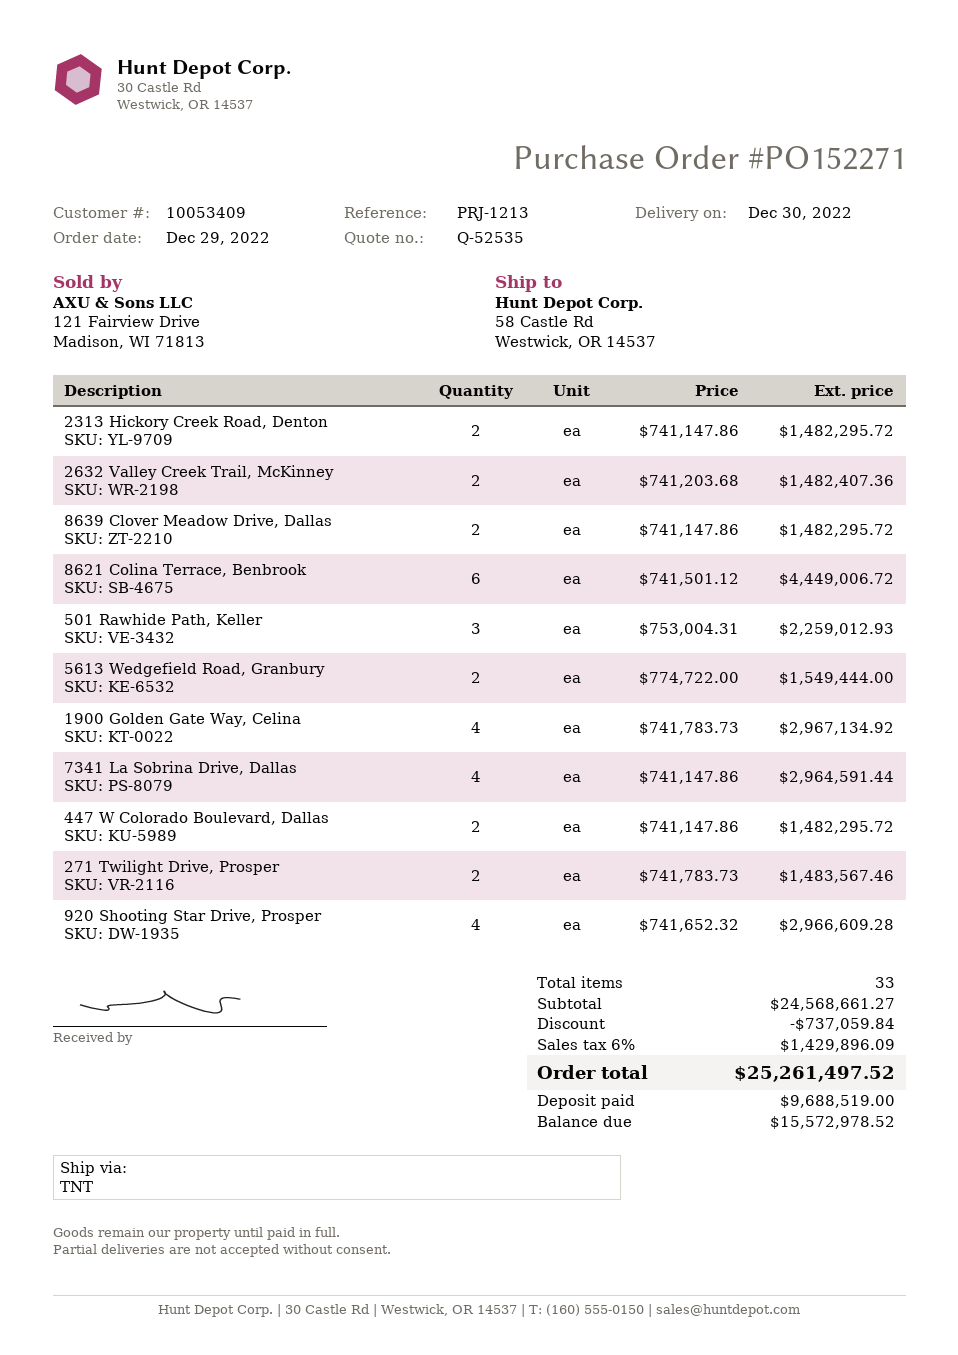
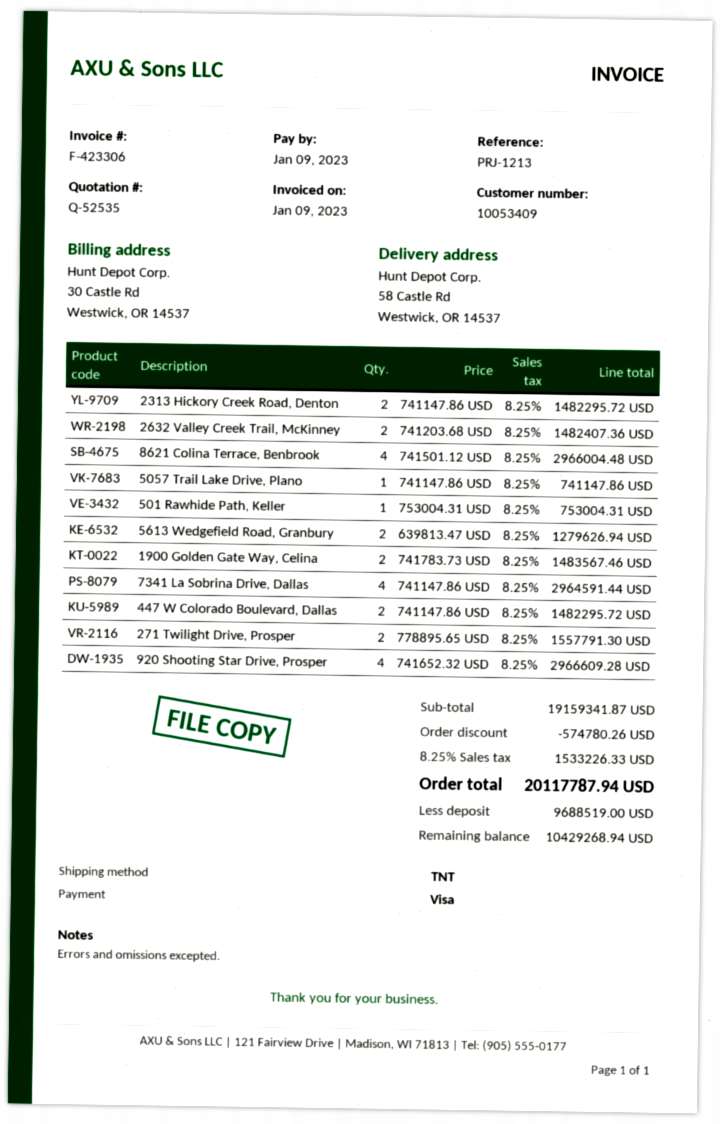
8639 Clover Meadow Drive, Dallas: 2 x 741147.86 = 1482295.72 -> none
8621 Colina Terrace, Benbrook: 6 x 741501.12 = 4449006.72 -> 4 x 741501.12 = 2966004.48
501 Rawhide Path, Keller: 3 x 753004.31 = 2259012.93 -> 1 x 753004.31 = 753004.31
5613 Wedgefield Road, Granbury: 2 x 774722.00 = 1549444.00 -> 2 x 639813.47 = 1279626.94
1900 Golden Gate Way, Celina: 4 x 741783.73 = 2967134.92 -> 2 x 741783.73 = 1483567.46
271 Twilight Drive, Prosper: 2 x 741783.73 = 1483567.46 -> 2 x 778895.65 = 1557791.30
5057 Trail Lake Drive, Plano: none -> 1 x 741147.86 = 741147.86
subtotal: 24568661.27 -> 19159341.87
discount: 737059.84 -> 574780.26
tax: 6% = 1429896.09 -> 8.25% = 1533226.33
total: 25261497.52 -> 20117787.94
balance: 15572978.52 -> 10429268.94

